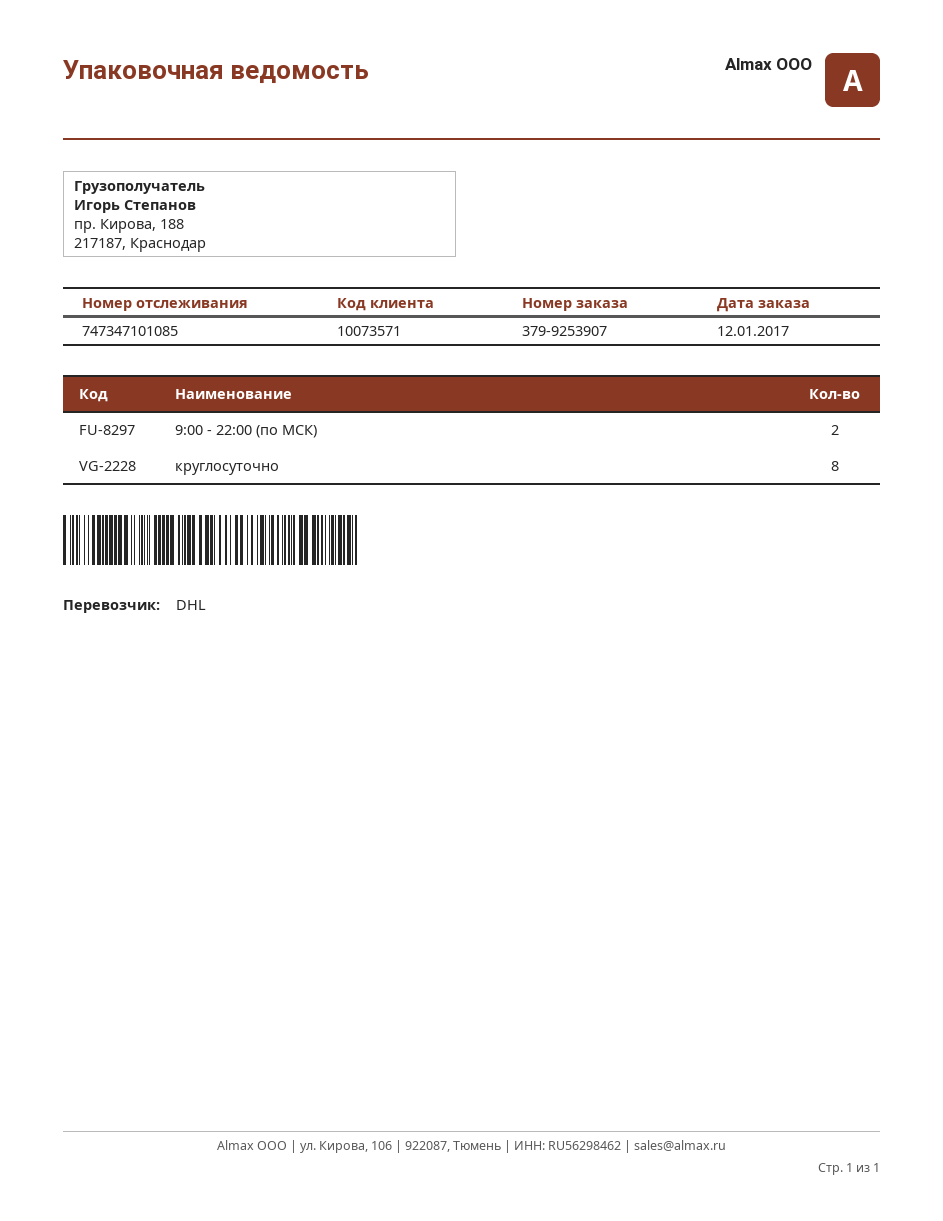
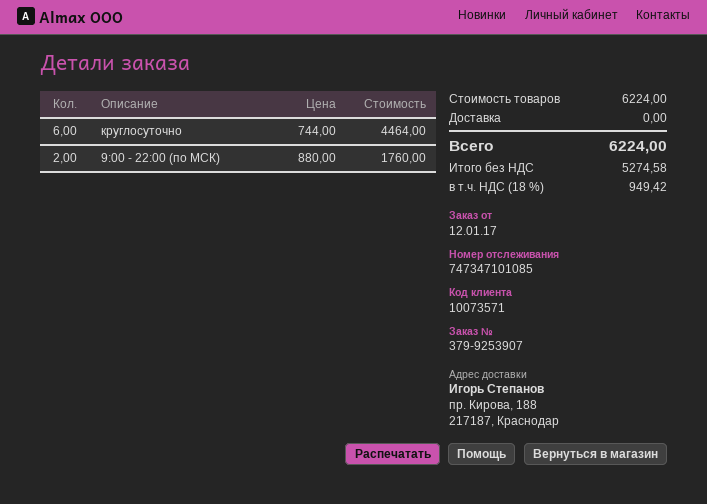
круглосуточно: 8 -> 6

